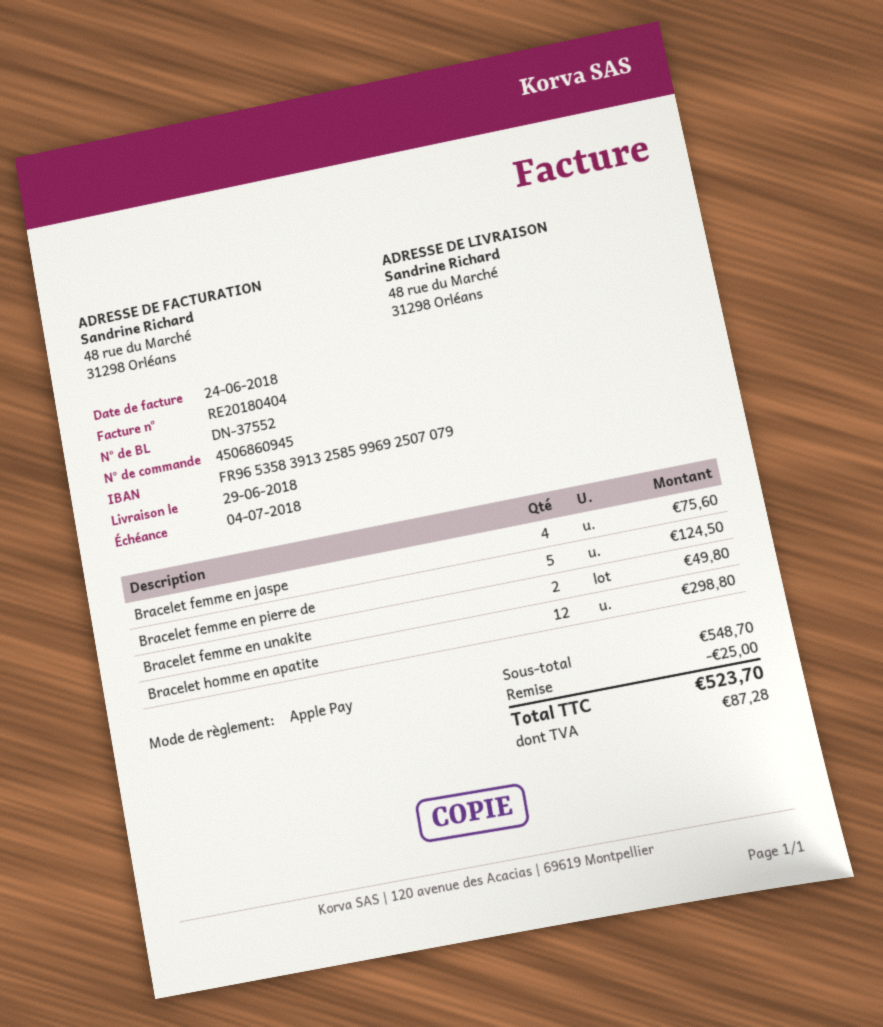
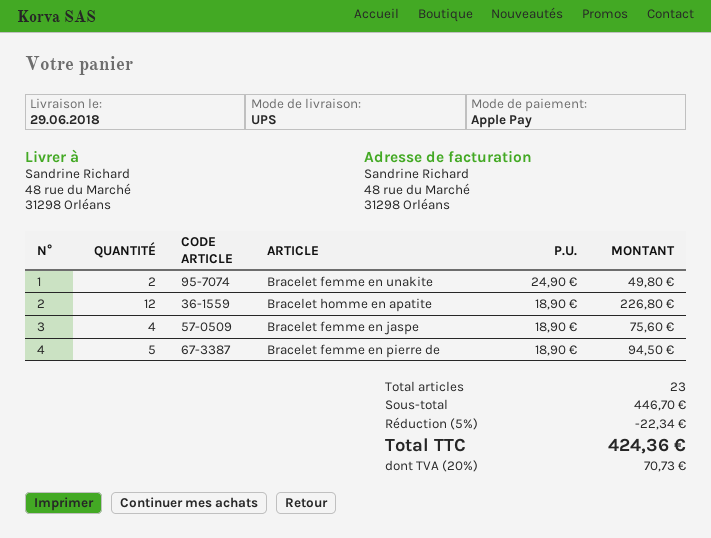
Bracelet femme en pierre de: 5 for 124.50 -> 5 for 94.50
Bracelet homme en apatite: 12 for 298.80 -> 12 for 226.80
subtotal: 548.70 -> 446.70
discount: 25.00 -> 22.34
tax: 87.28 -> 70.73
total: 523.70 -> 424.36

